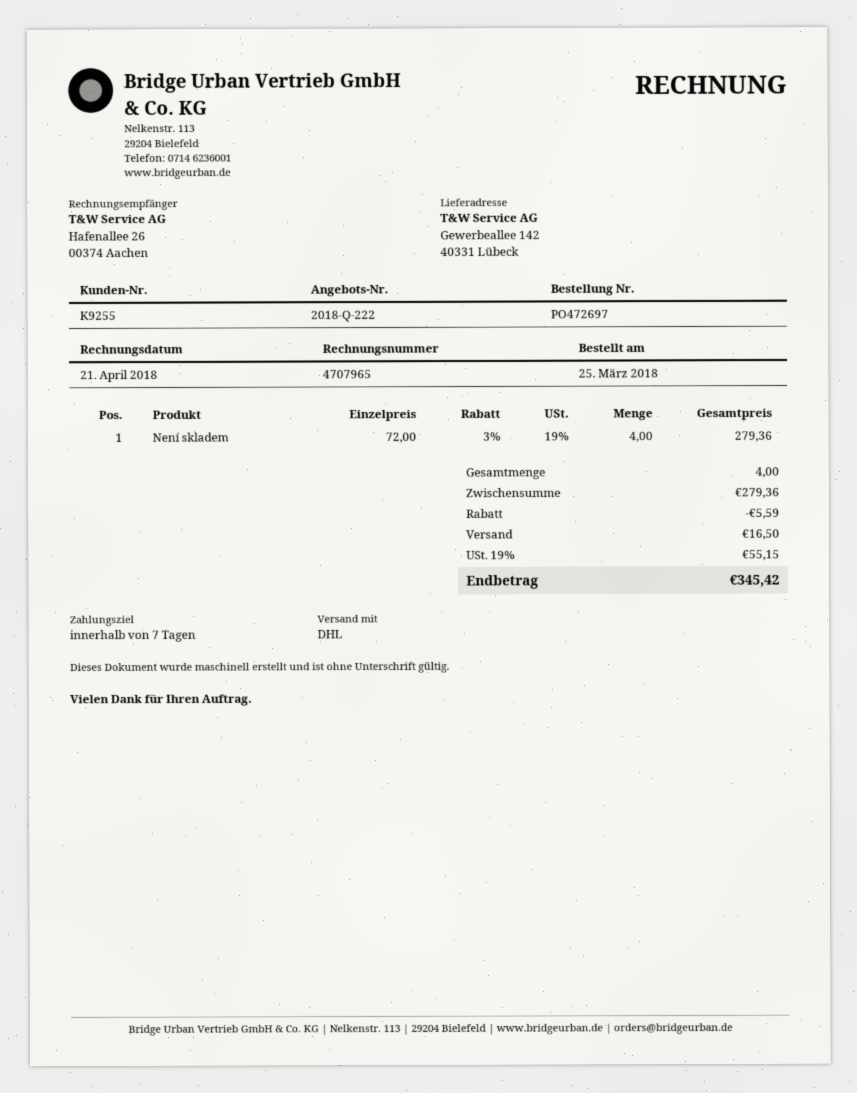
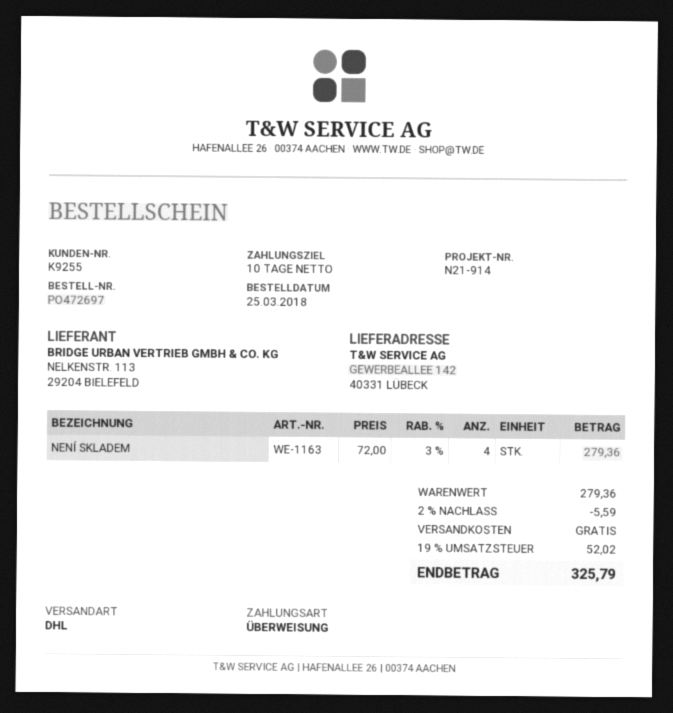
payment terms: 7 days -> 10 days
shipping: 16.50 -> 0.00
tax: 19% = 55.15 -> 19% = 52.02
total: 345.42 -> 325.79

